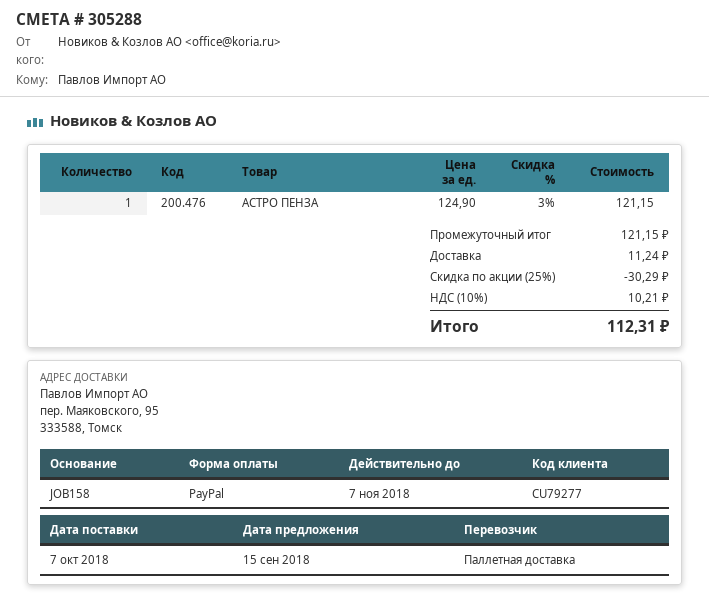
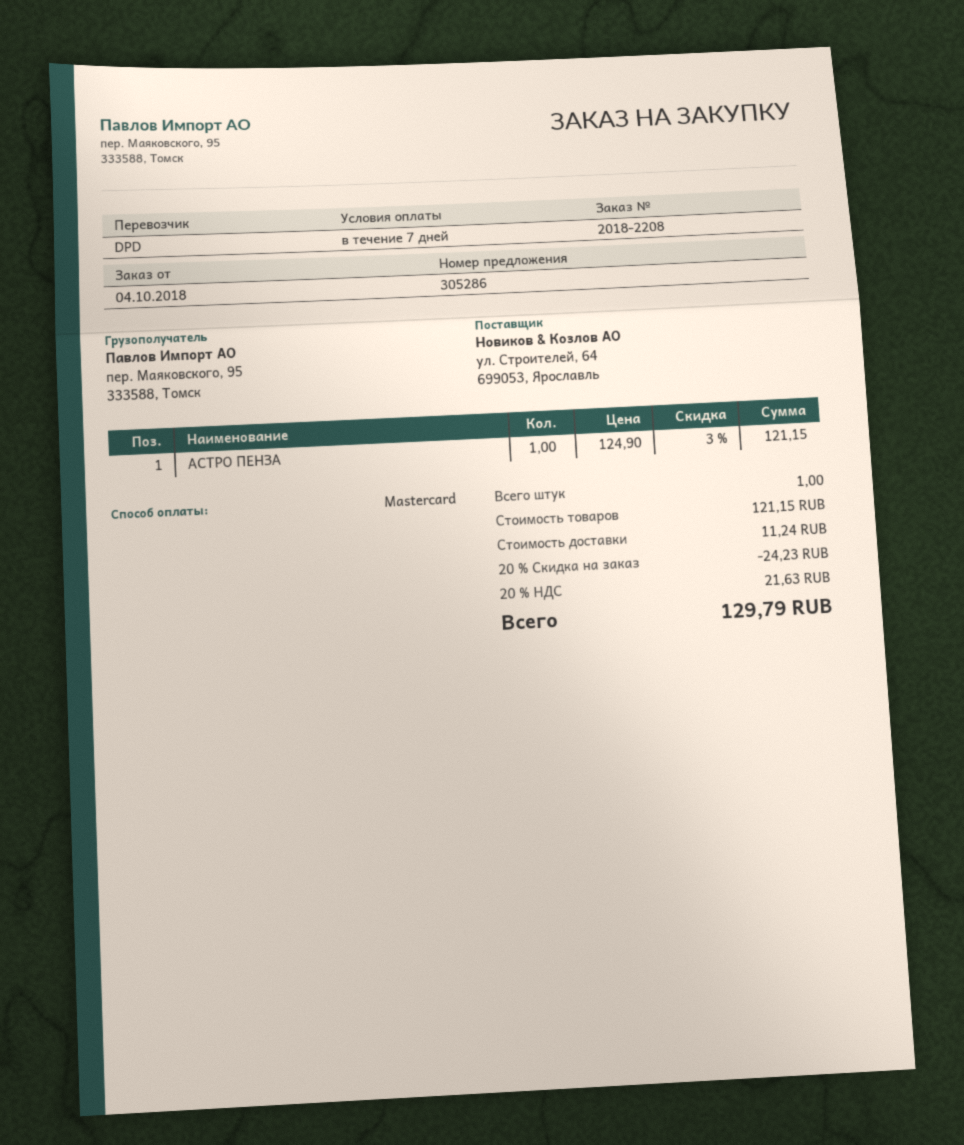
quote number: 305288 -> 305286
payment method: PayPal -> Mastercard
shipping method: pallet freight -> DPD
discount: 25% = 30.29 -> 20% = 24.23
tax: 10% = 10.21 -> 20% = 21.63
total: 112.31 -> 129.79

